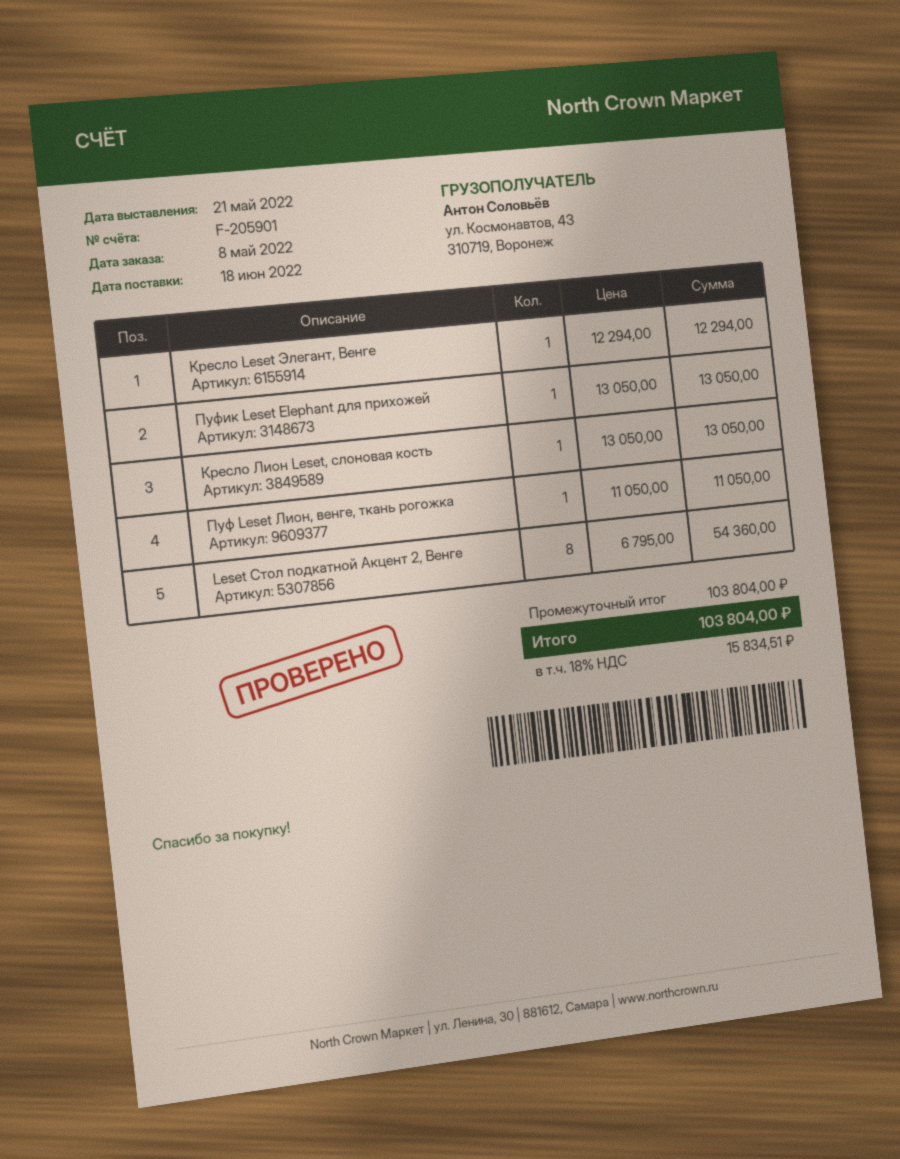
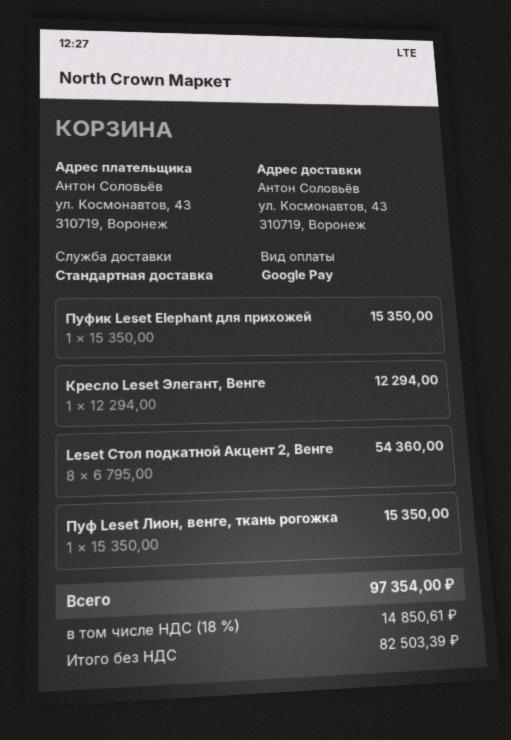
Пуфик Leset Elephant для прихожей: 1 x 13050.00 = 13050.00 -> 1 x 15350.00 = 15350.00
Кресло Лион Leset, слоновая кость: 1 x 13050.00 = 13050.00 -> none
Пуф Leset Лион, венге, ткань рогожка: 1 x 11050.00 = 11050.00 -> 1 x 15350.00 = 15350.00
tax: 18% = 15834.51 -> 18% = 14850.61
total: 103804.00 -> 97354.00

